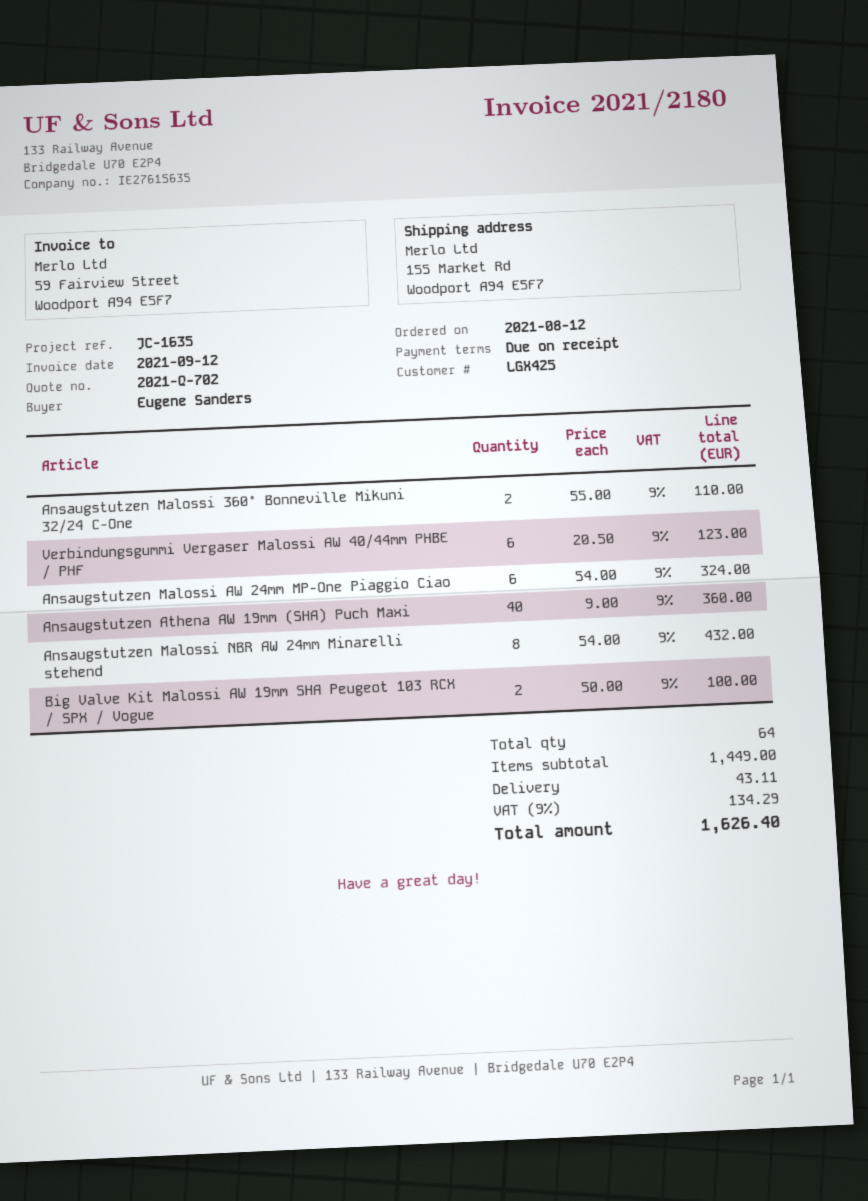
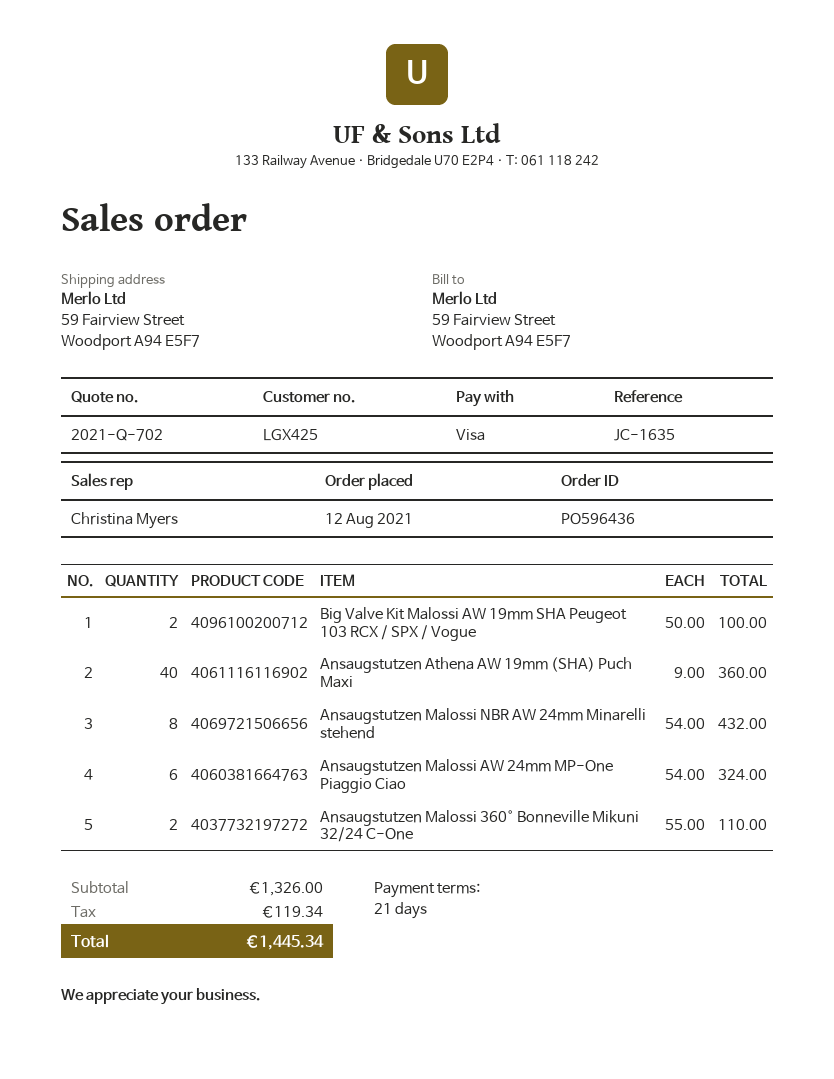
payment terms: on receipt -> 21 days
ship to: 155 Market Rd, Woodport A94 E5F7 -> 59 Fairview Street, Woodport A94 E5F7
Verbindungsgummi Vergaser Malossi AW 40/44mm PHBE / PHF: 6 x 20.50 = 123.00 -> none
subtotal: 1449.00 -> 1326.00
shipping: 43.11 -> none
tax: 134.29 -> 119.34
total: 1626.40 -> 1445.34

